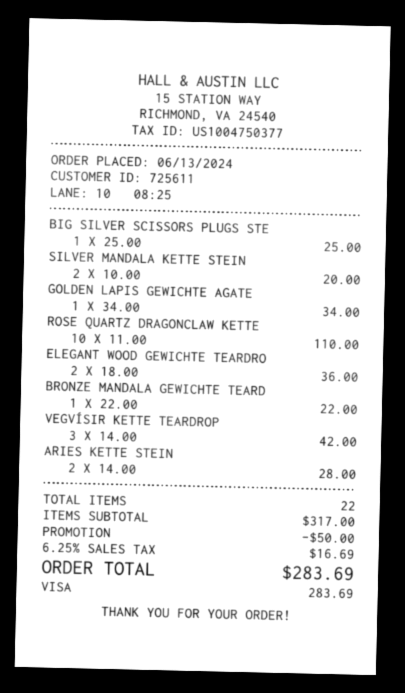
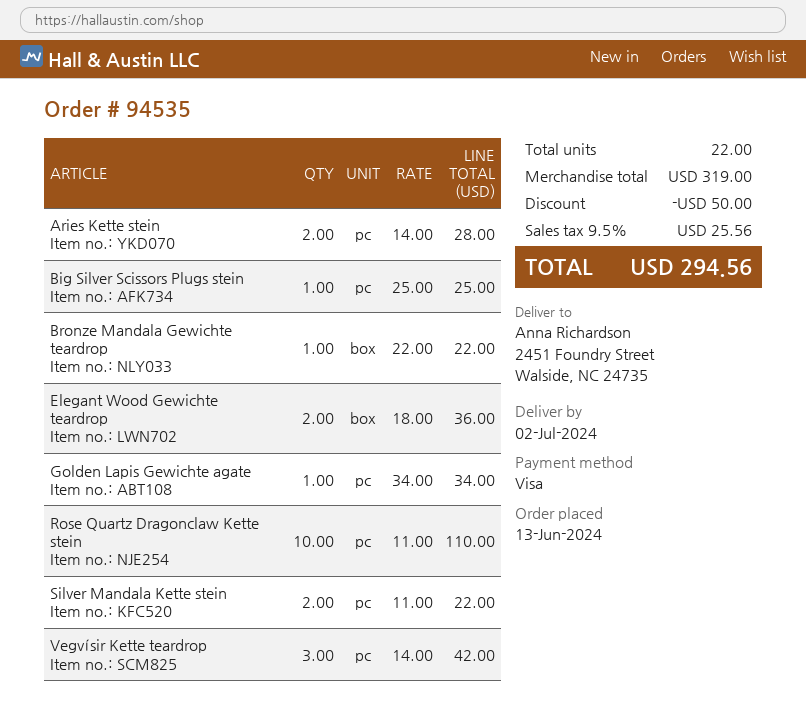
SILVER MANDALA KETTE STEIN: 2 x 10.00 = 20.00 -> 2 x 11.00 = 22.00
subtotal: 317.00 -> 319.00
tax: 6.25% = 16.69 -> 9.5% = 25.56
total: 283.69 -> 294.56

